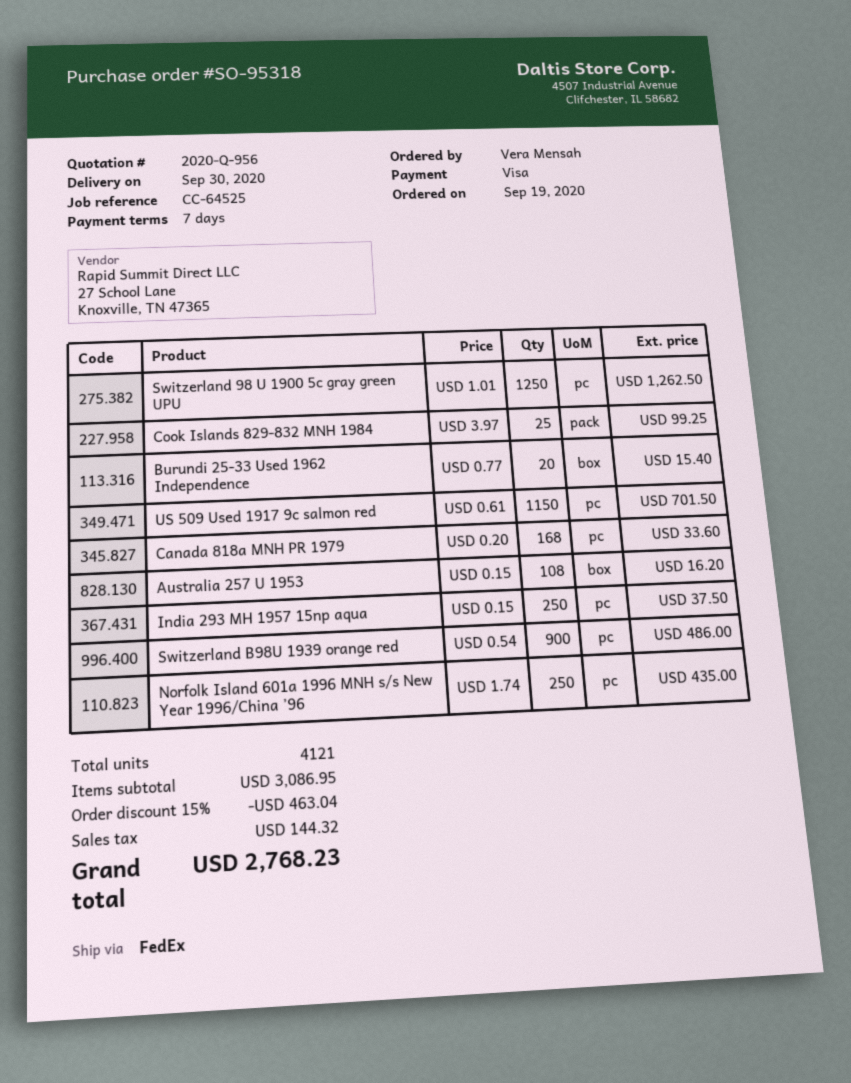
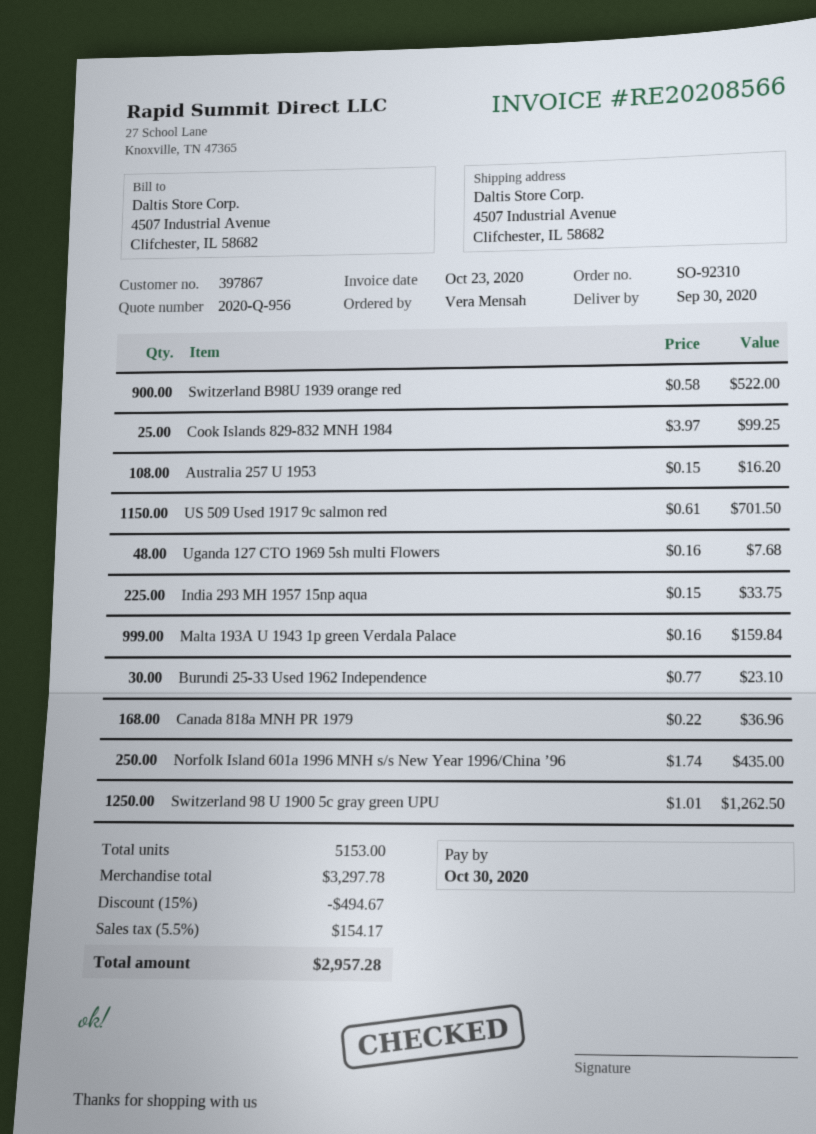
order number: SO-95318 -> SO-92310
Burundi 25-33 Used 1962 Independence: 20 x 0.77 = 15.40 -> 30 x 0.77 = 23.10
Canada 818a MNH PR 1979: 168 x 0.20 = 33.60 -> 168 x 0.22 = 36.96
India 293 MH 1957 15np aqua: 250 x 0.15 = 37.50 -> 225 x 0.15 = 33.75
Switzerland B98U 1939 orange red: 900 x 0.54 = 486.00 -> 900 x 0.58 = 522.00
Uganda 127 CTO 1969 5sh multi Flowers: none -> 48 x 0.16 = 7.68
Malta 193A U 1943 1p green Verdala Palace: none -> 999 x 0.16 = 159.84
total quantity: 4121 -> 5153
subtotal: 3086.95 -> 3297.78
discount: 15% = 463.04 -> 15% = 494.67
tax: 144.32 -> 154.17
total: 2768.23 -> 2957.28

